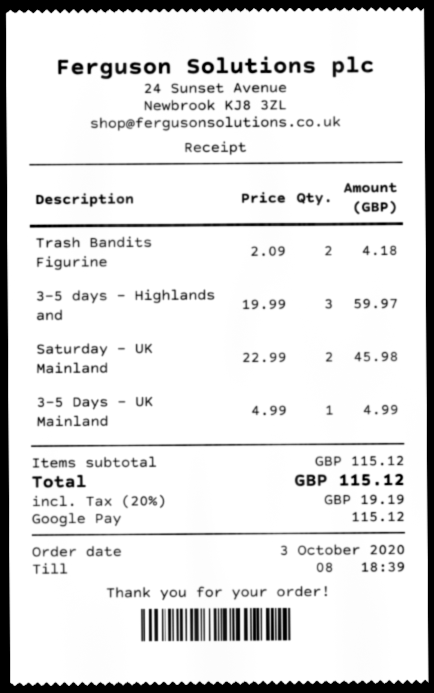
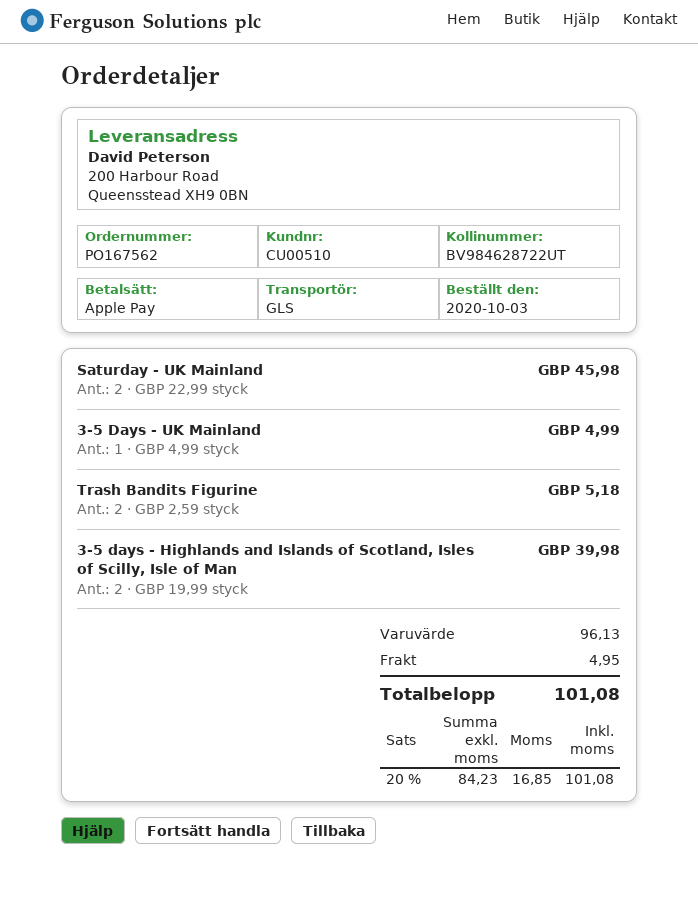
payment method: Google Pay -> Apple Pay
Trash Bandits Figurine: 2 x 2.09 = 4.18 -> 2 x 2.59 = 5.18
3-5 days - Highlands and: 3 x 19.99 = 59.97 -> 2 x 19.99 = 39.98
subtotal: 115.12 -> 96.13
shipping: none -> 4.95
tax: 20% = 19.19 -> 20% = 16.85
total: 115.12 -> 101.08

